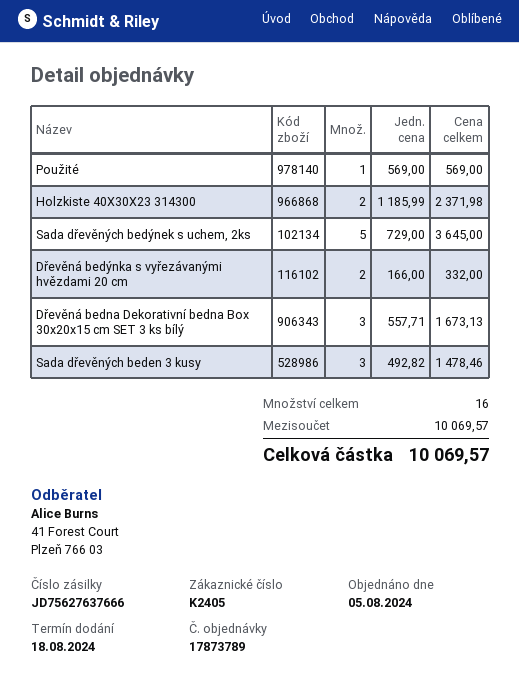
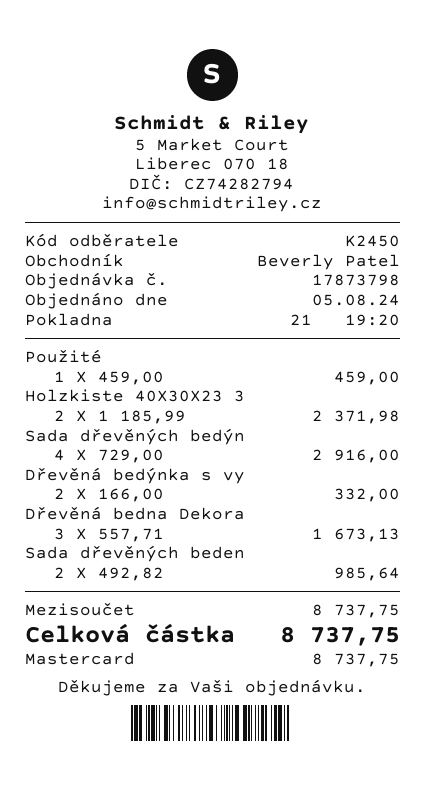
order number: 17873789 -> 17873798
customer number: K2405 -> K2450
Použité: 1 x 569.00 = 569.00 -> 1 x 459.00 = 459.00
Sada dřevěných bedýnek s uchem, 2ks: 5 x 729.00 = 3645.00 -> 4 x 729.00 = 2916.00
Sada dřevěných beden 3 kusy: 3 x 492.82 = 1478.46 -> 2 x 492.82 = 985.64
subtotal: 10069.57 -> 8737.75
total: 10069.57 -> 8737.75

